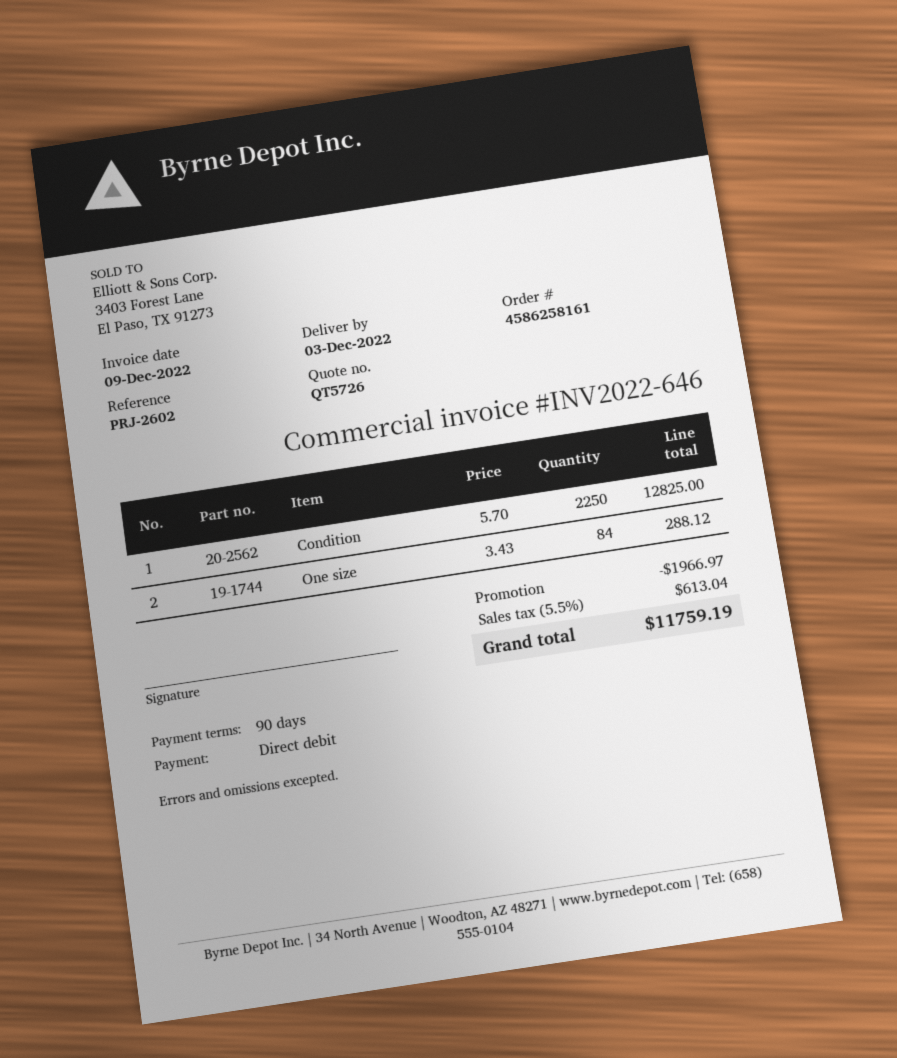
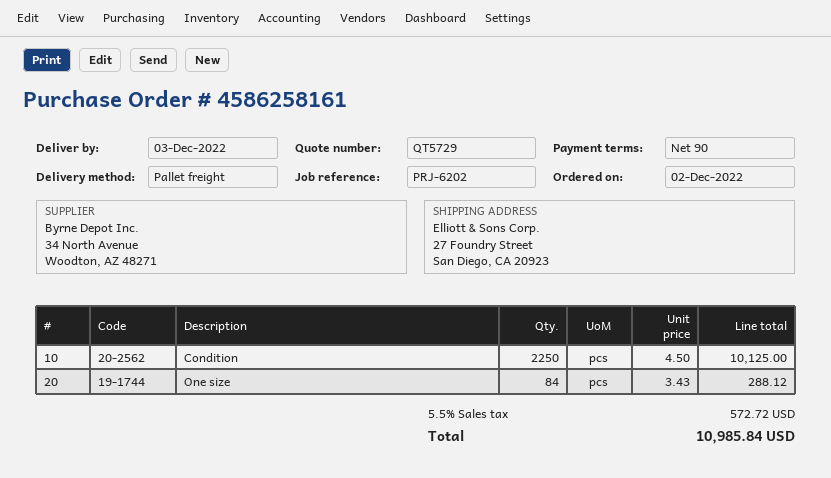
quote number: QT5726 -> QT5729
reference: PRJ-2602 -> PRJ-6202
Condition: 2250 x 5.70 = 12825.00 -> 2250 x 4.50 = 10125.00
discount: 1966.97 -> none
tax: 5.5% = 613.04 -> 5.5% = 572.72
total: 11759.19 -> 10985.84

